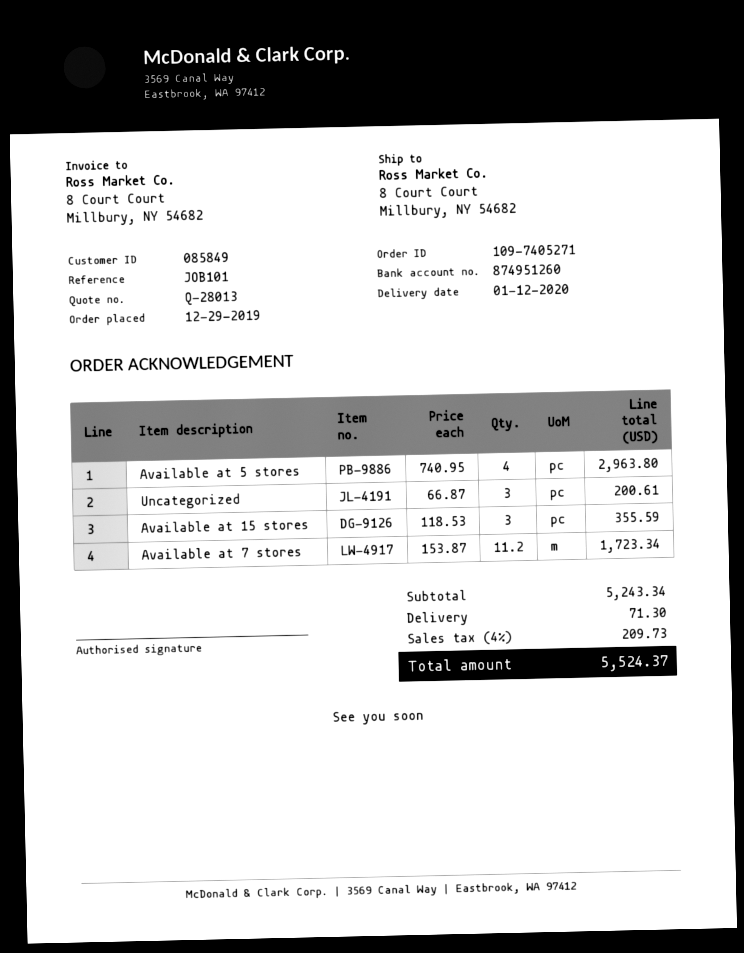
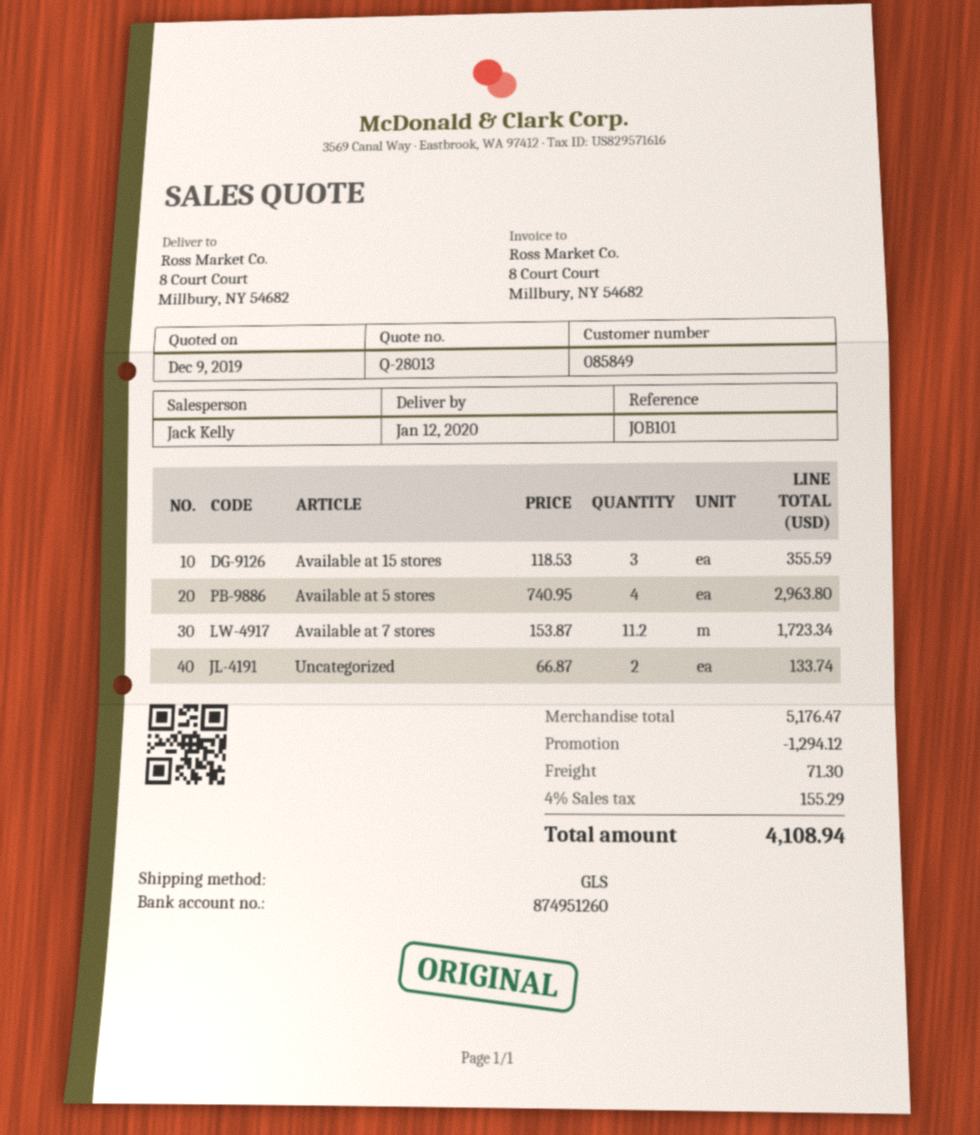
Uncategorized: 3 x 66.87 = 200.61 -> 2 x 66.87 = 133.74
subtotal: 5243.34 -> 5176.47
discount: none -> 1294.12
tax: 4% = 209.73 -> 4% = 155.29
total: 5524.37 -> 4108.94

